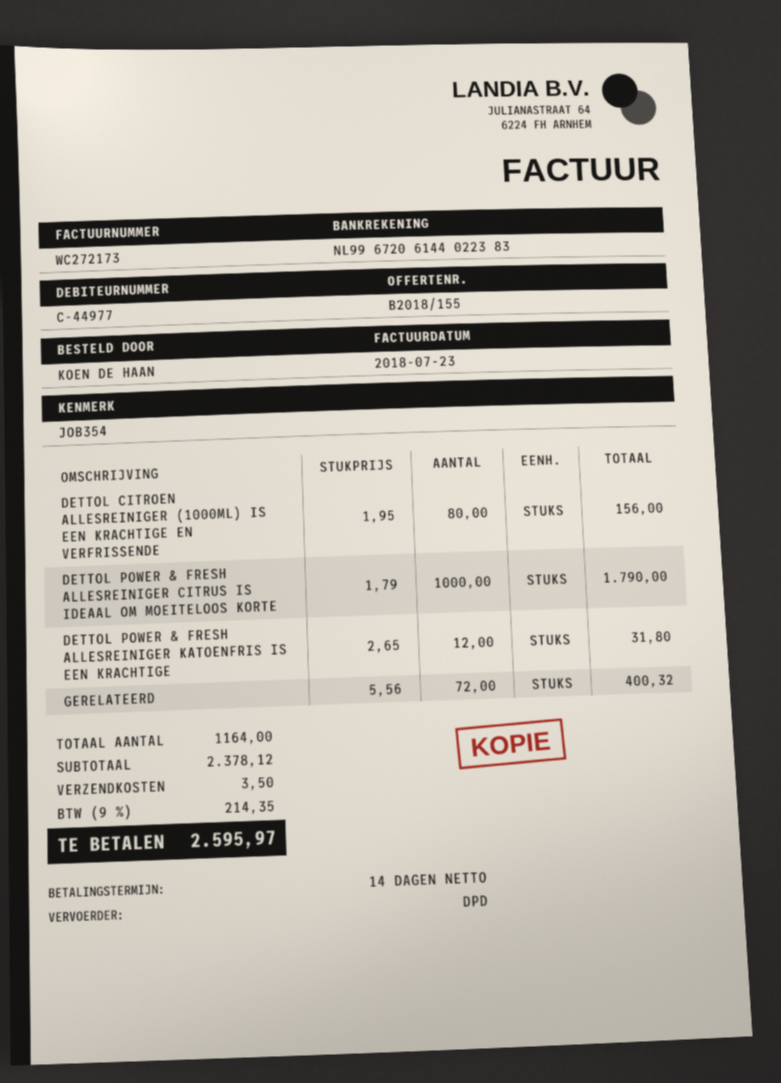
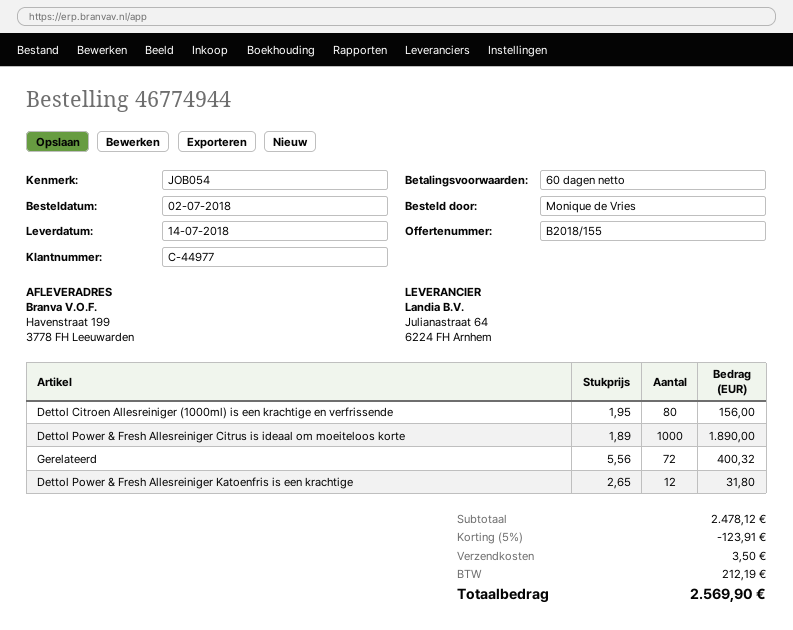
payment terms: 14 days -> 60 days
reference: JOB354 -> JOB054
ordered by: KOEN DE HAAN -> Monique de Vries
DETTOL POWER & FRESH ALLESREINIGER CITRUS IS IDEAAL OM MOEITELOOS KORTE: 1000 x 1.79 = 1790.00 -> 1000 x 1.89 = 1890.00
subtotal: 2378.12 -> 2478.12
discount: none -> 5% = 123.91
tax: 214.35 -> 212.19
total: 2595.97 -> 2569.90

